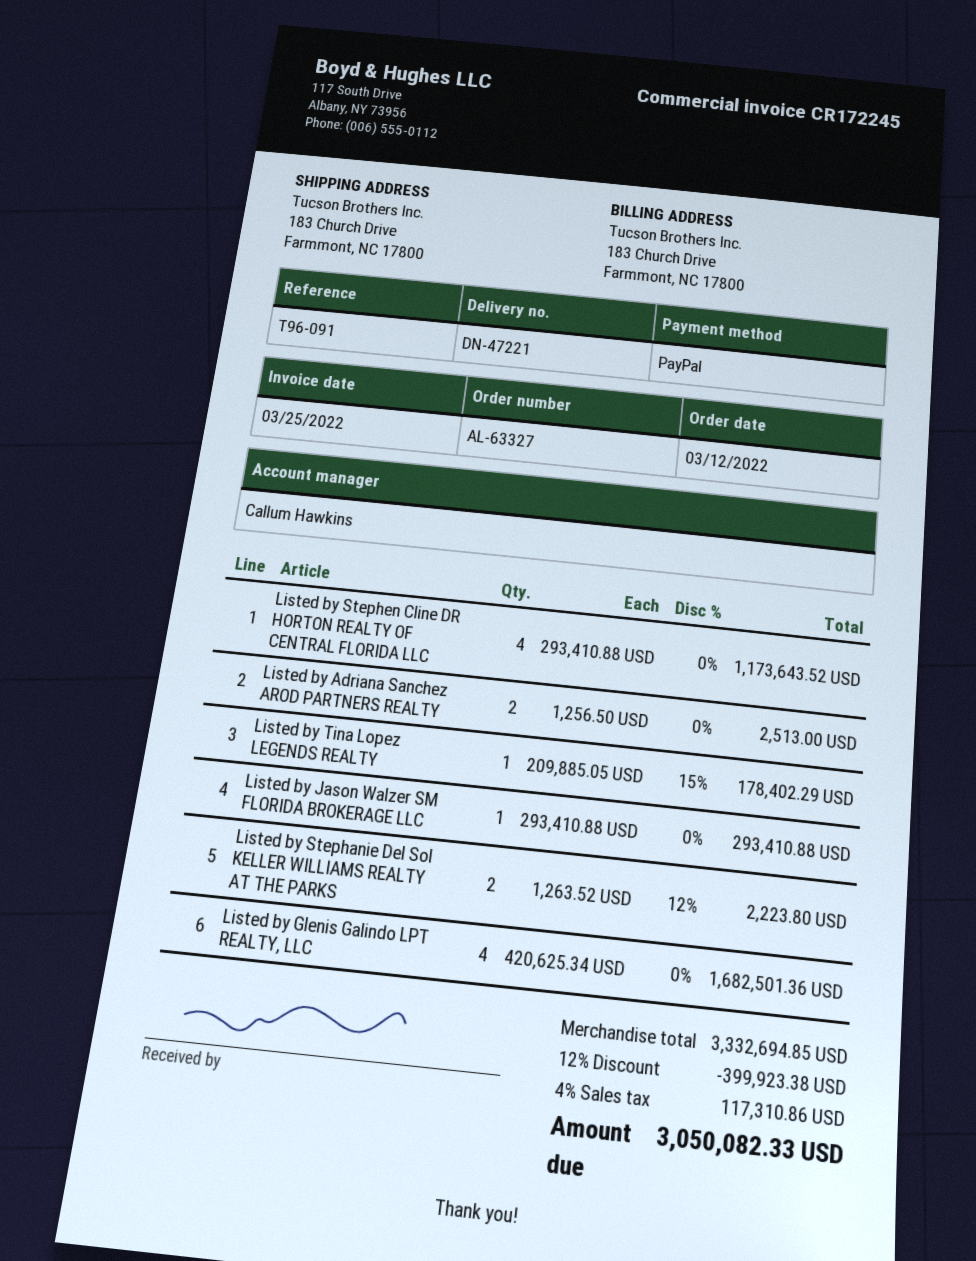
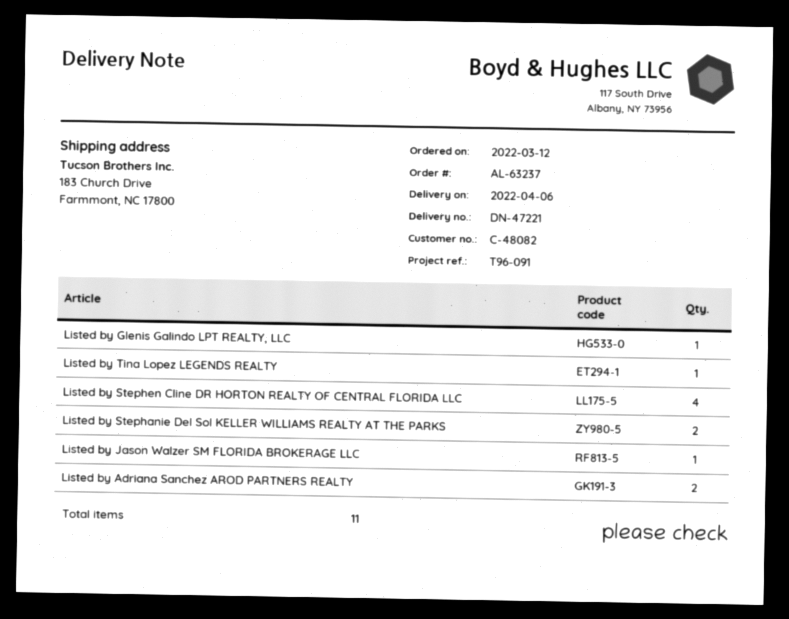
order number: AL-63327 -> AL-63237
Listed by Glenis Galindo LPT REALTY, LLC: 4 -> 1

